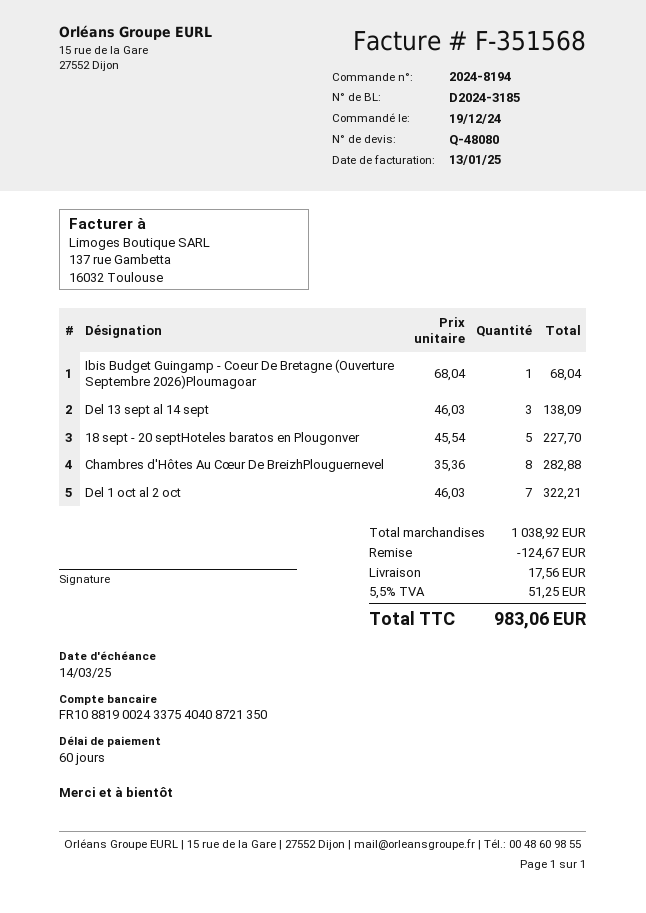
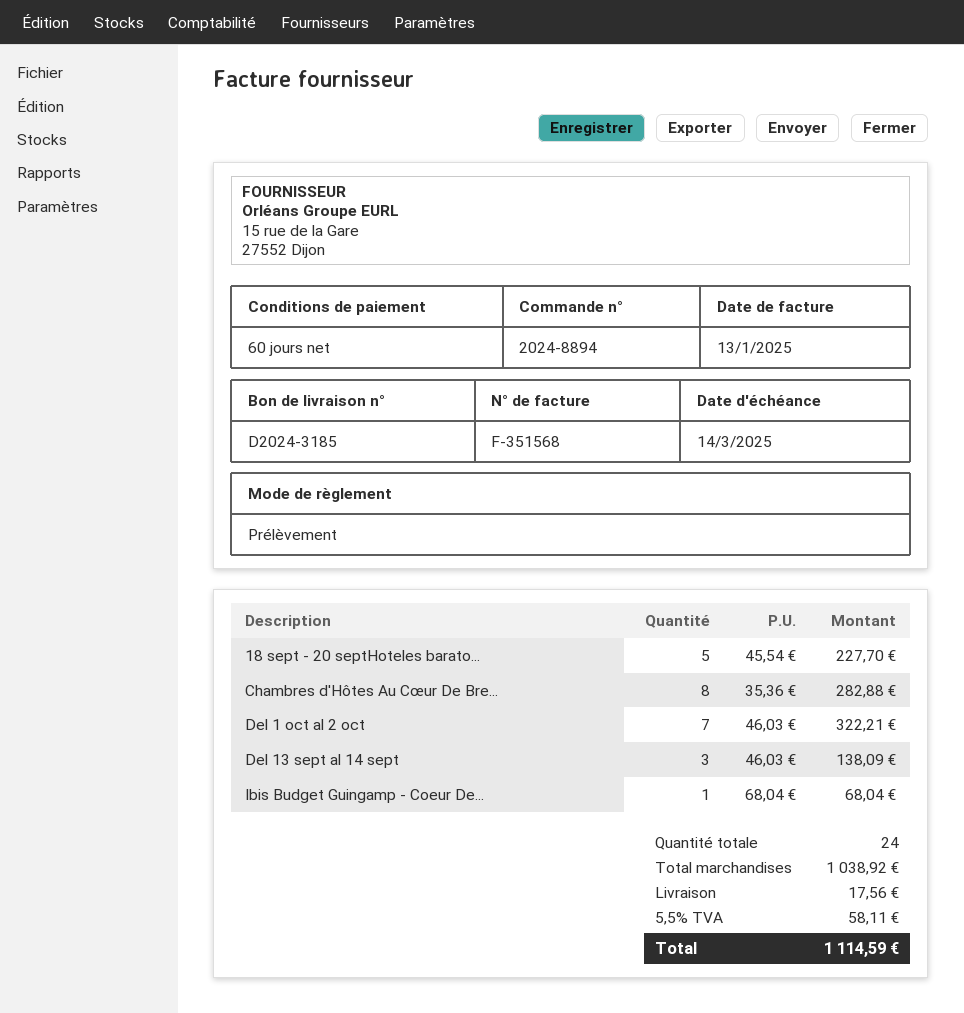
order number: 2024-8194 -> 2024-8894
discount: 124.67 -> none
tax: 5.5% = 51.25 -> 5.5% = 58.11
total: 983.06 -> 1114.59

